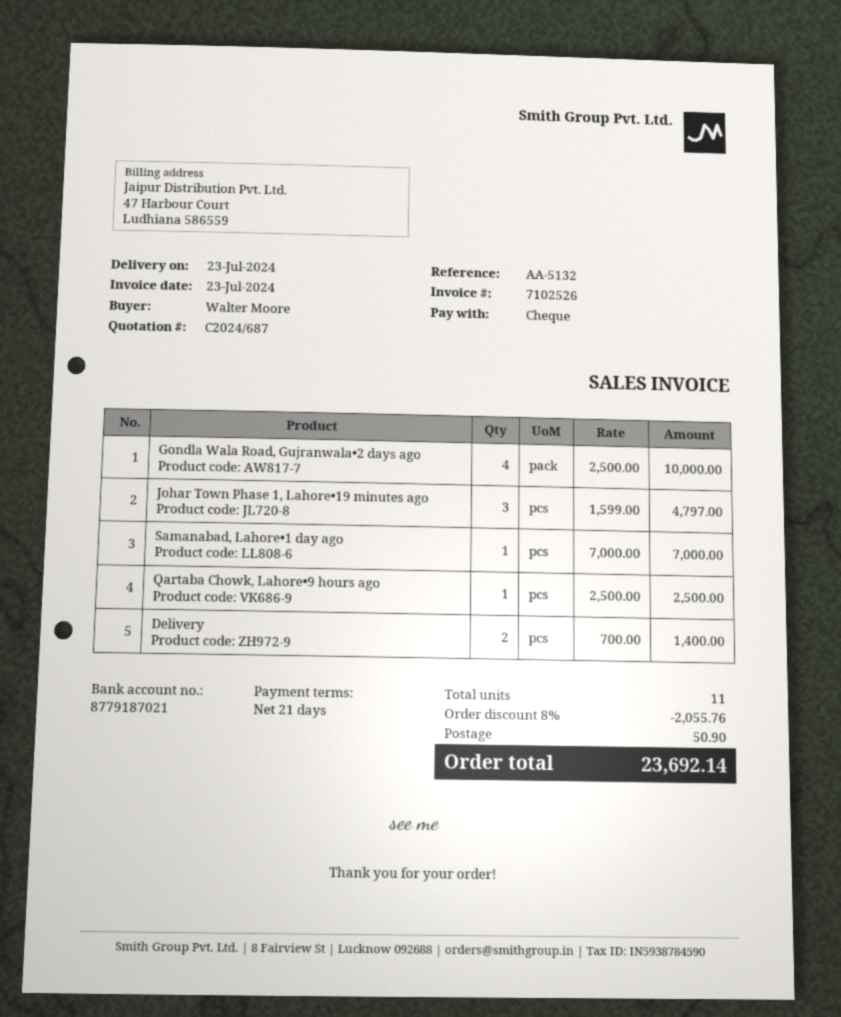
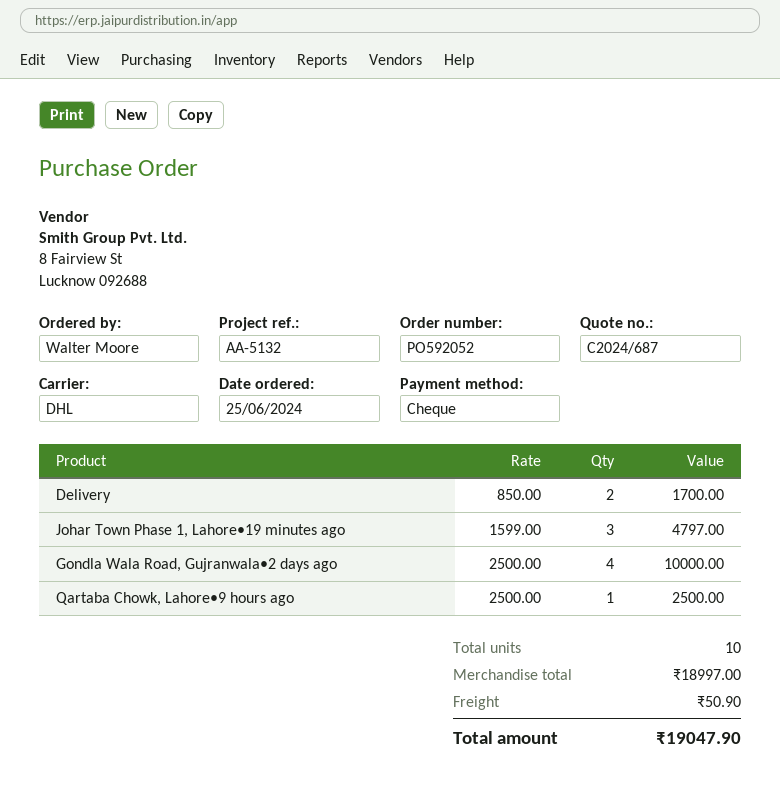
Samanabad, Lahore•1 day ago: 1 x 7000.00 = 7000.00 -> none
Delivery: 2 x 700.00 = 1400.00 -> 2 x 850.00 = 1700.00
total quantity: 11 -> 10
discount: 8% = 2055.76 -> none
total: 23692.14 -> 19047.90

